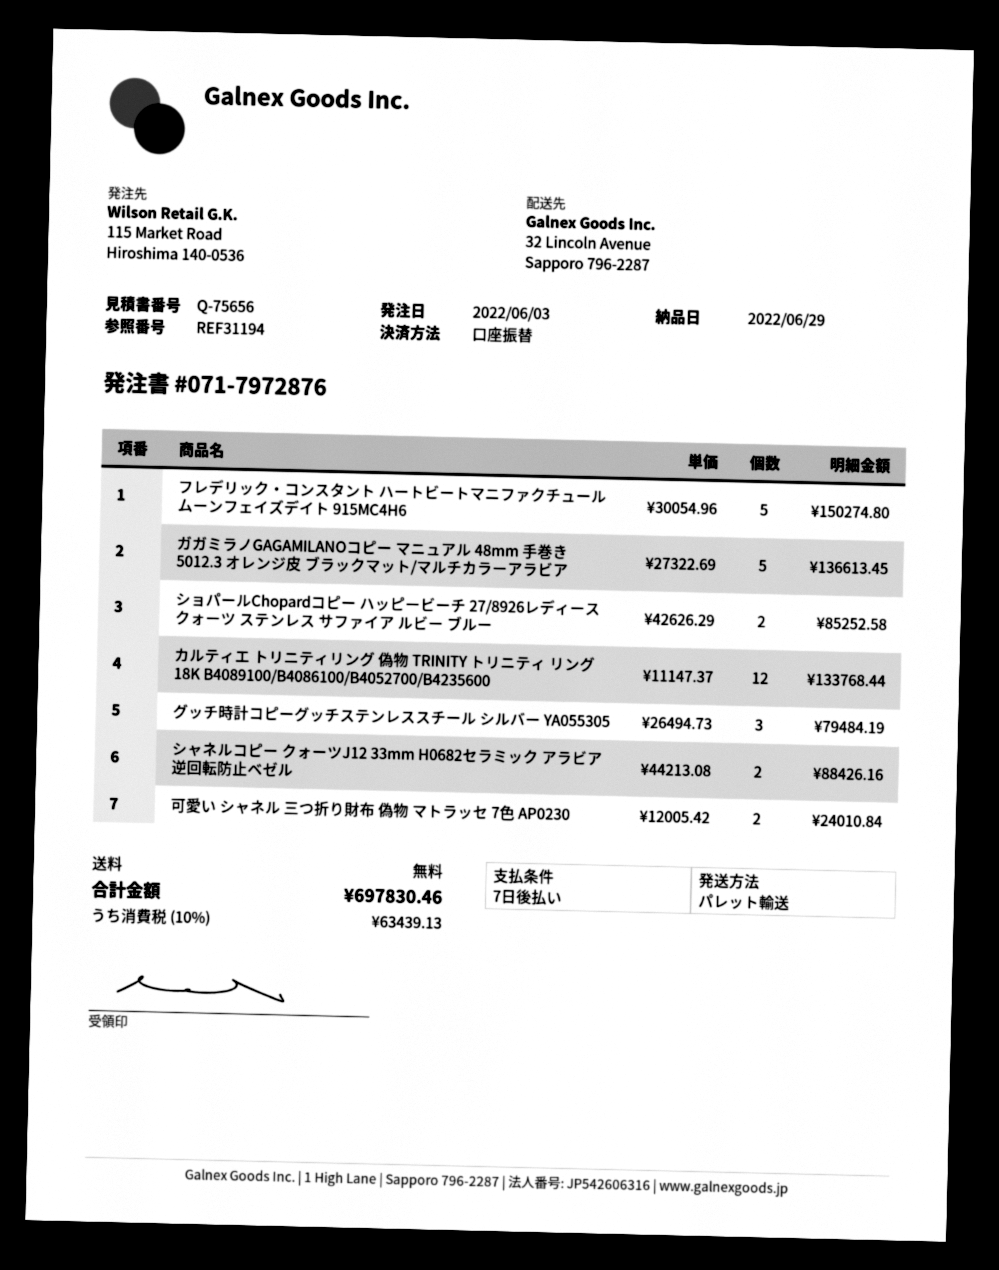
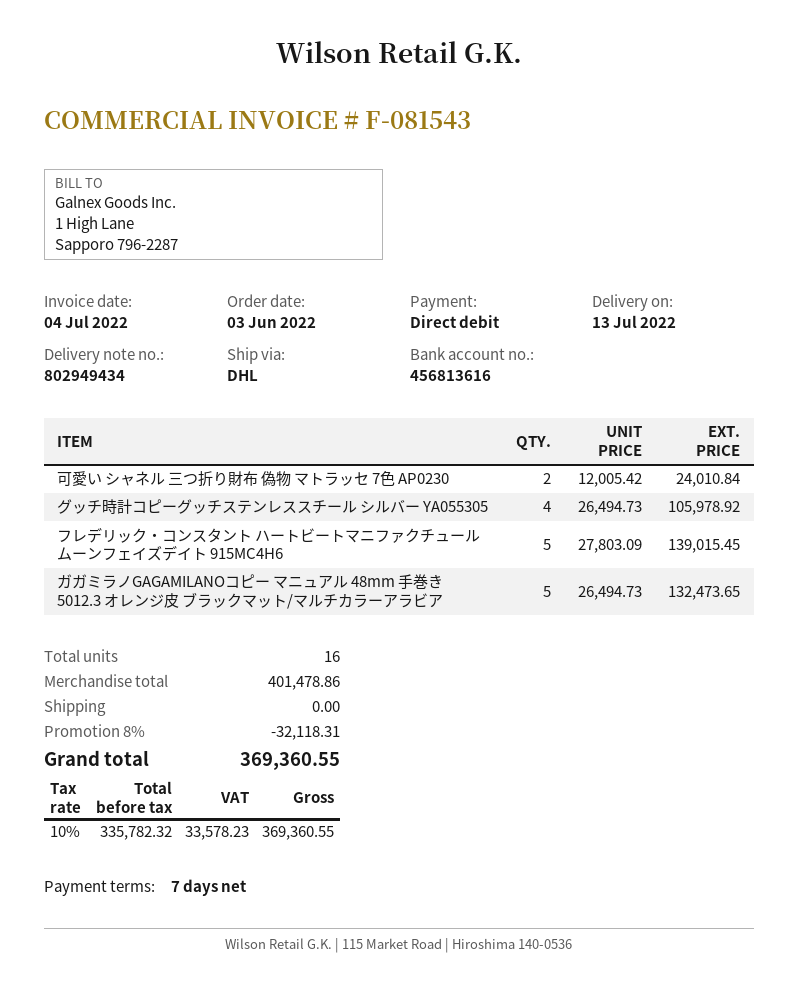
delivery date: 2022-06-29 -> 2022-07-13
shipping method: pallet freight -> DHL
フレデリック・コンスタント ハートビートマニファクチュールムーンフェイズデイト 915MC4H6: 5 x 30054.96 = 150274.80 -> 5 x 27803.09 = 139015.45
ガガミラノGAGAMILANOコピー マニュアル 48mm 手巻き 5012.3 オレンジ皮 ブラックマット/マルチカラーアラビア: 5 x 27322.69 = 136613.45 -> 5 x 26494.73 = 132473.65
ショパールChopardコピー ハッピービーチ 27/8926レディース クォーツ ステンレス サファイア ルビー ブルー: 2 x 42626.29 = 85252.58 -> none
カルティエ トリニティリング 偽物 TRINITY トリニティ リング 18K B4089100/B4086100/B4052700/B4235600: 12 x 11147.37 = 133768.44 -> none
グッチ時計コピーグッチステンレススチール シルバー YA055305: 3 x 26494.73 = 79484.19 -> 4 x 26494.73 = 105978.92
シャネルコピー クォーツJ12 33mm H0682セラミック アラビア 逆回転防止ベゼル: 2 x 44213.08 = 88426.16 -> none
discount: none -> 8% = 32118.31
tax: 10% = 63439.13 -> 10% = 33578.23
total: 697830.46 -> 369360.55

